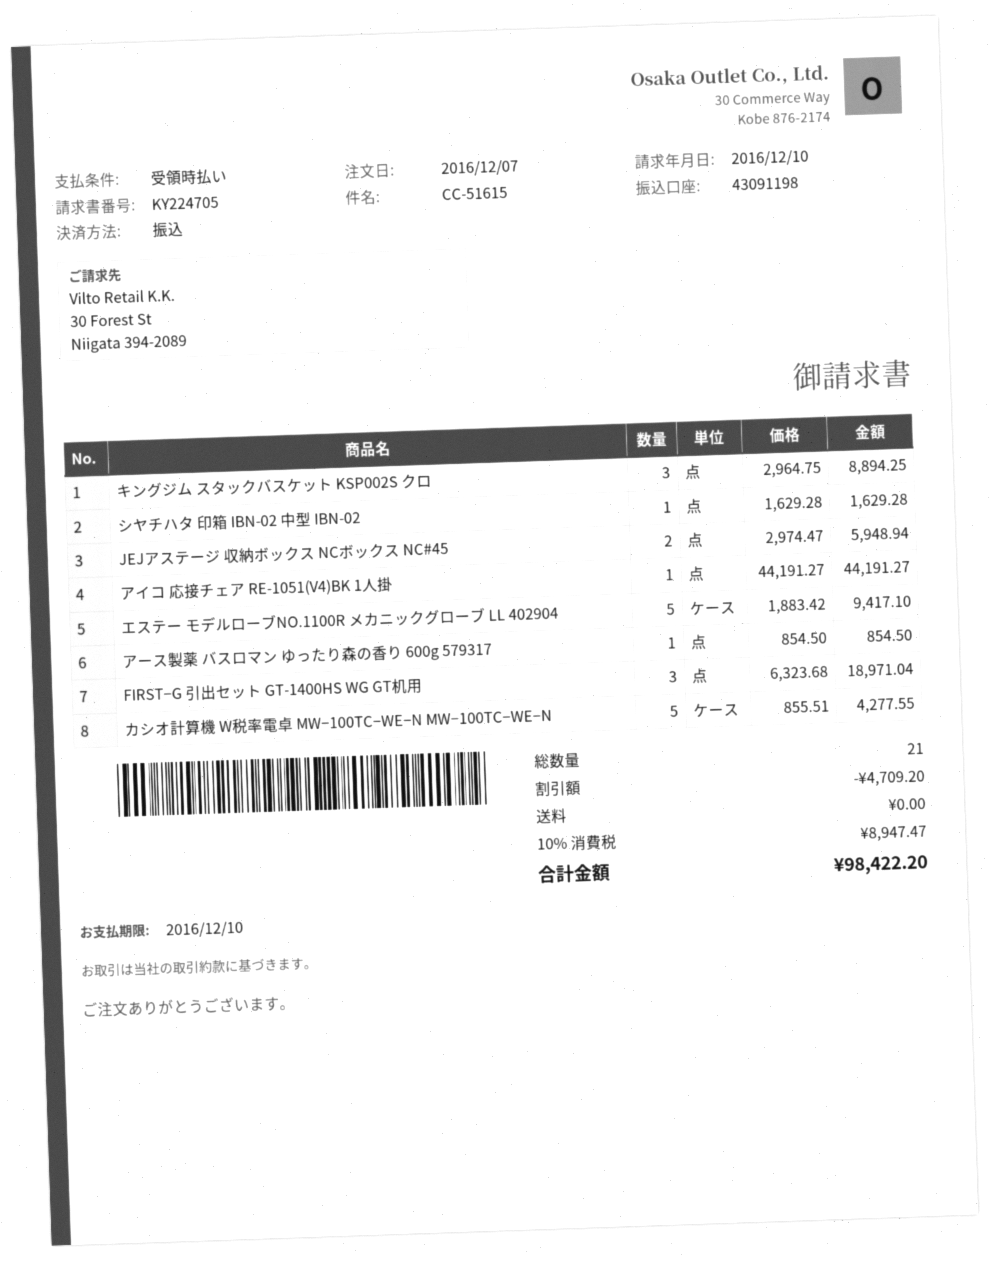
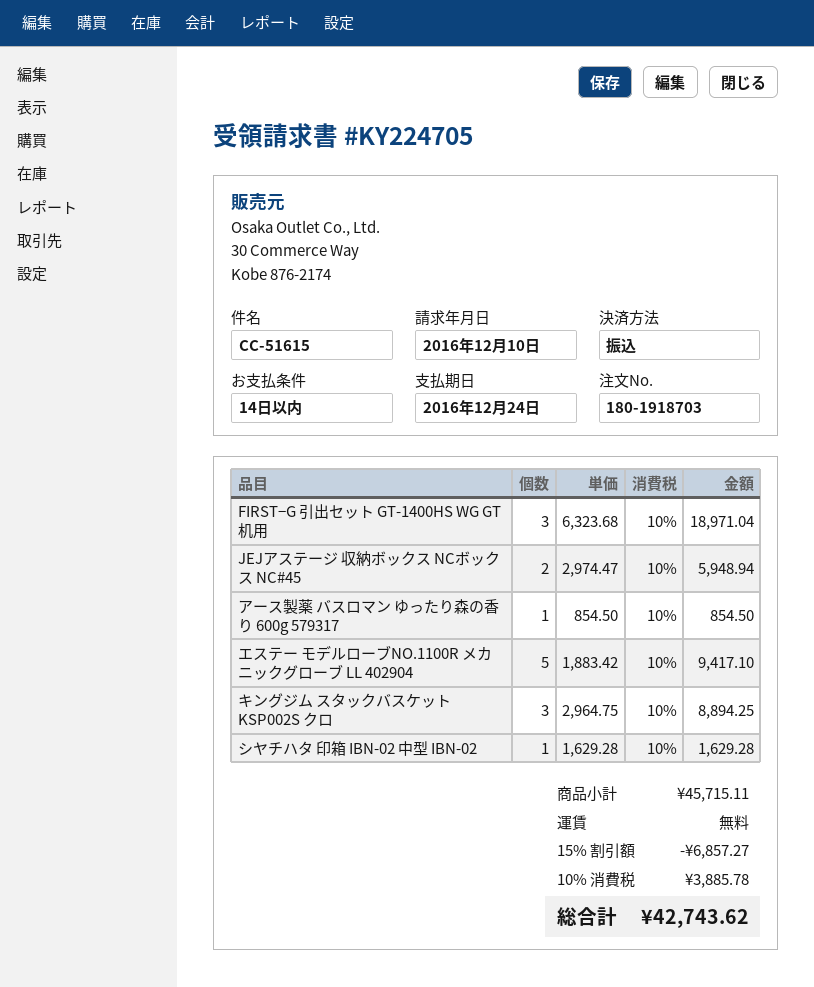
payment terms: on receipt -> 14 days
due date: 2016-12-10 -> 2016-12-24
アイコ 応接チェア RE-1051(V4)BK 1人掛: 1 x 44191.27 = 44191.27 -> none
カシオ計算機 W税率電卓 MW−100TC−WE−N MW−100TC−WE−N: 5 x 855.51 = 4277.55 -> none
discount: 4709.20 -> 6857.27
tax: 10% = 8947.47 -> 10% = 3885.78
total: 98422.20 -> 42743.62

